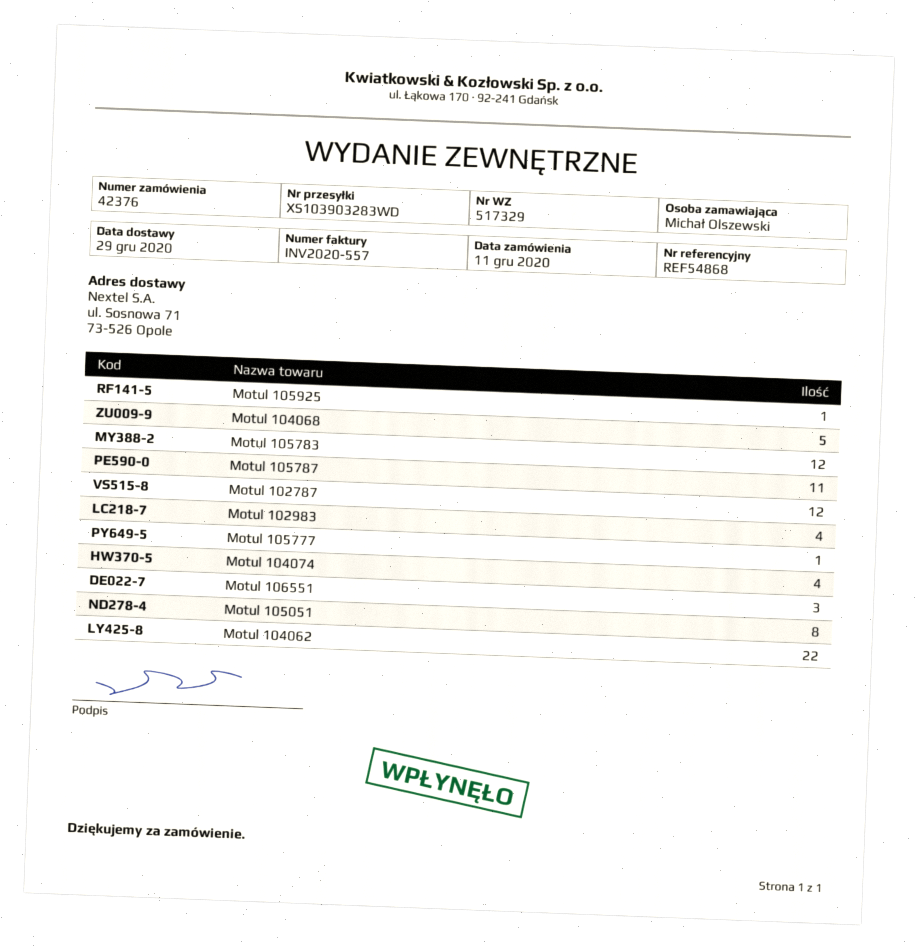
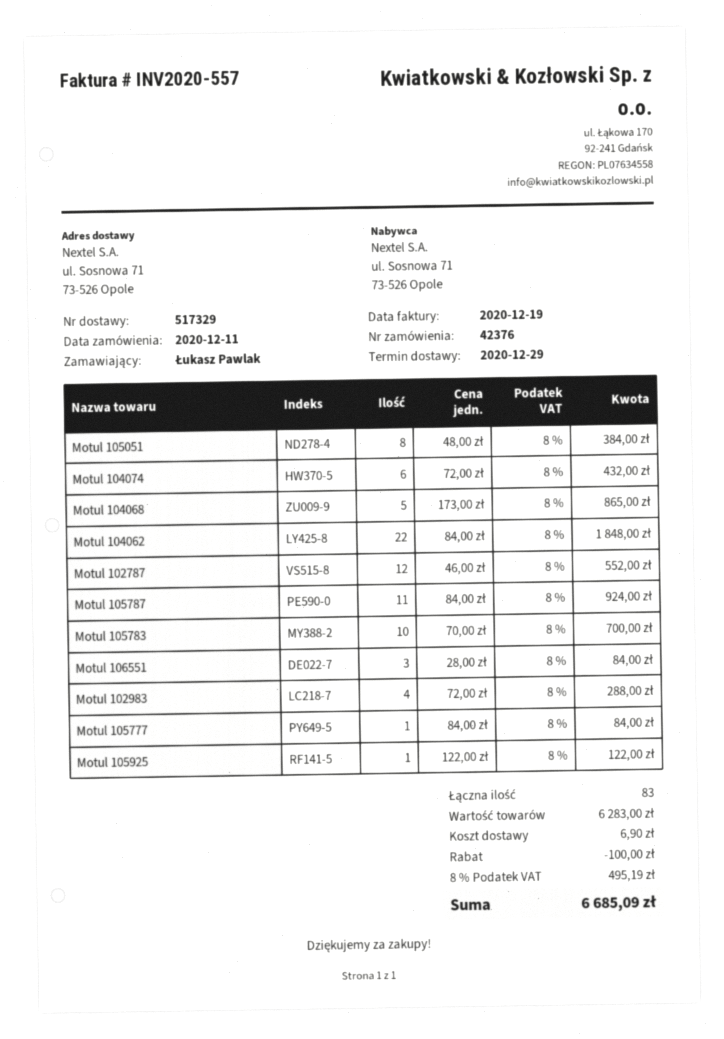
ordered by: Michał Olszewski -> Łukasz Pawlak
Motul 105783: 12 -> 10
Motul 104074: 4 -> 6

